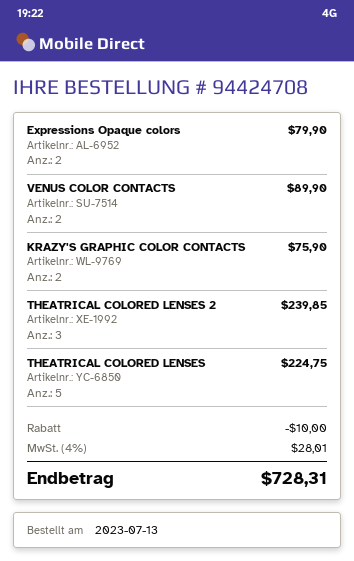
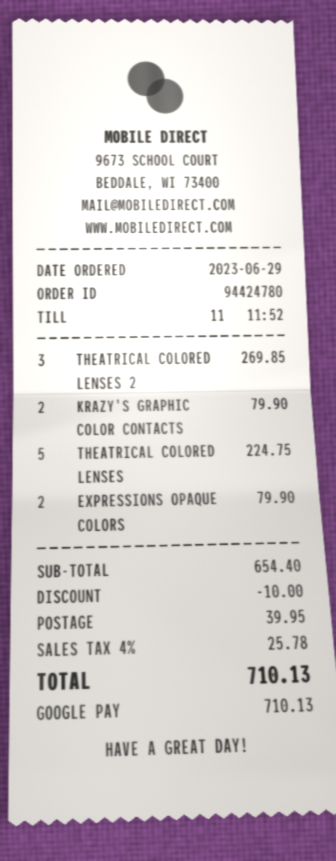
order number: 94424708 -> 94424780
order date: 2023-07-13 -> 2023-06-29
VENUS COLOR CONTACTS: 2 for 89.90 -> none
KRAZY'S GRAPHIC COLOR CONTACTS: 2 for 75.90 -> 2 for 79.90
THEATRICAL COLORED LENSES 2: 3 for 239.85 -> 3 for 269.85
shipping: none -> 39.95
tax: 4% = 28.01 -> 4% = 25.78
total: 728.31 -> 710.13

